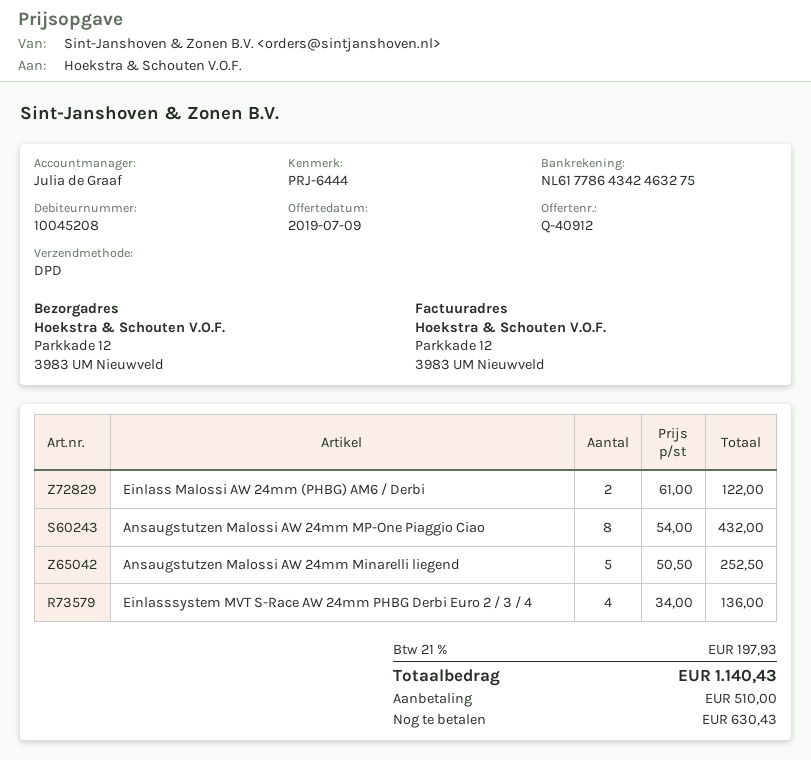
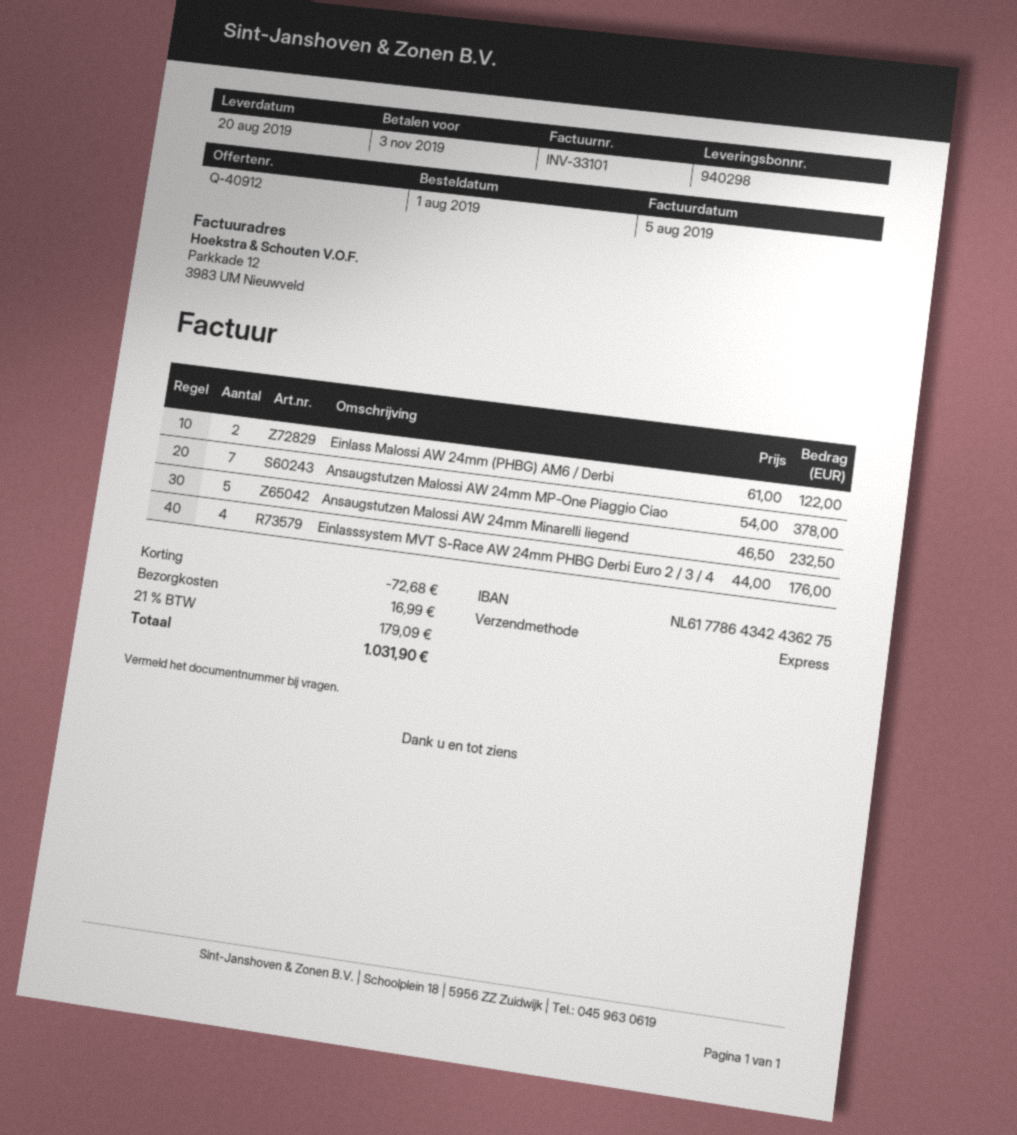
bank account: NL6177864342463275 -> NL6177864342436275
shipping method: DPD -> express
Ansaugstutzen Malossi AW 24mm MP-One Piaggio Ciao: 8 x 54.00 = 432.00 -> 7 x 54.00 = 378.00
Ansaugstutzen Malossi AW 24mm Minarelli liegend: 5 x 50.50 = 252.50 -> 5 x 46.50 = 232.50
Einlasssystem MVT S-Race AW 24mm PHBG Derbi Euro 2 / 3 / 4: 4 x 34.00 = 136.00 -> 4 x 44.00 = 176.00
discount: none -> 72.68
shipping: none -> 16.99
tax: 21% = 197.93 -> 21% = 179.09
total: 1140.43 -> 1031.90

